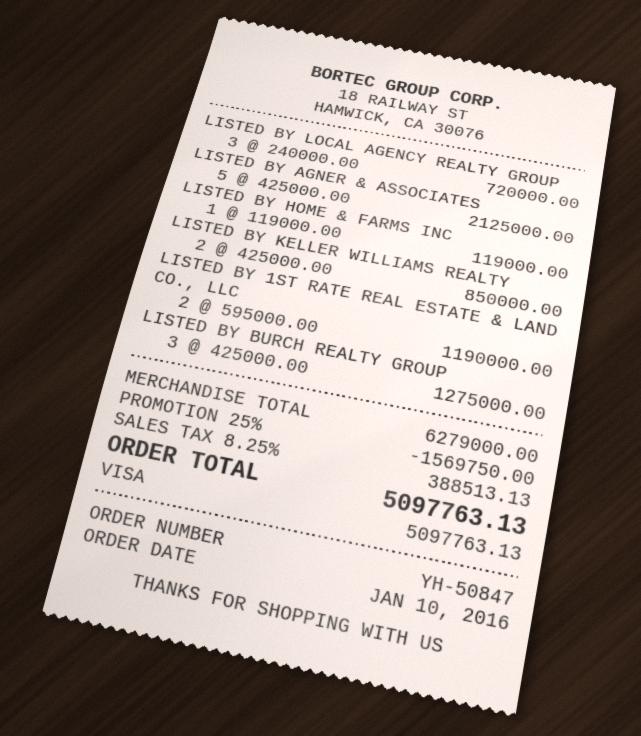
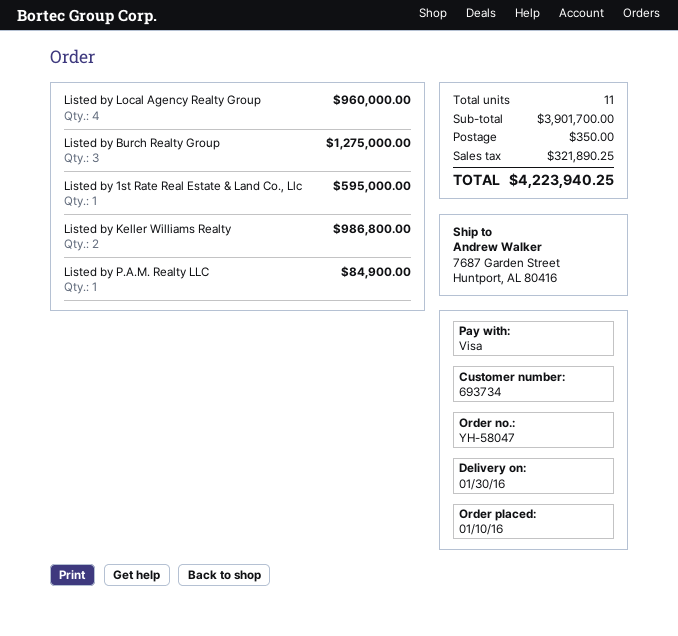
order number: YH-50847 -> YH-58047
LISTED BY LOCAL AGENCY REALTY GROUP: 3 for 720000.00 -> 4 for 960000.00
LISTED BY AGNER & ASSOCIATES: 5 for 2125000.00 -> none
LISTED BY HOME & FARMS INC: 1 for 119000.00 -> none
LISTED BY KELLER WILLIAMS REALTY: 2 for 850000.00 -> 2 for 986800.00
LISTED BY 1ST RATE REAL ESTATE & LAND CO., LLC: 2 for 1190000.00 -> 1 for 595000.00
Listed by P.A.M. Realty LLC: none -> 1 for 84900.00
subtotal: 6279000.00 -> 3901700.00
discount: 25% = 1569750.00 -> none
shipping: none -> 350.00
tax: 388513.13 -> 321890.25
total: 5097763.13 -> 4223940.25

